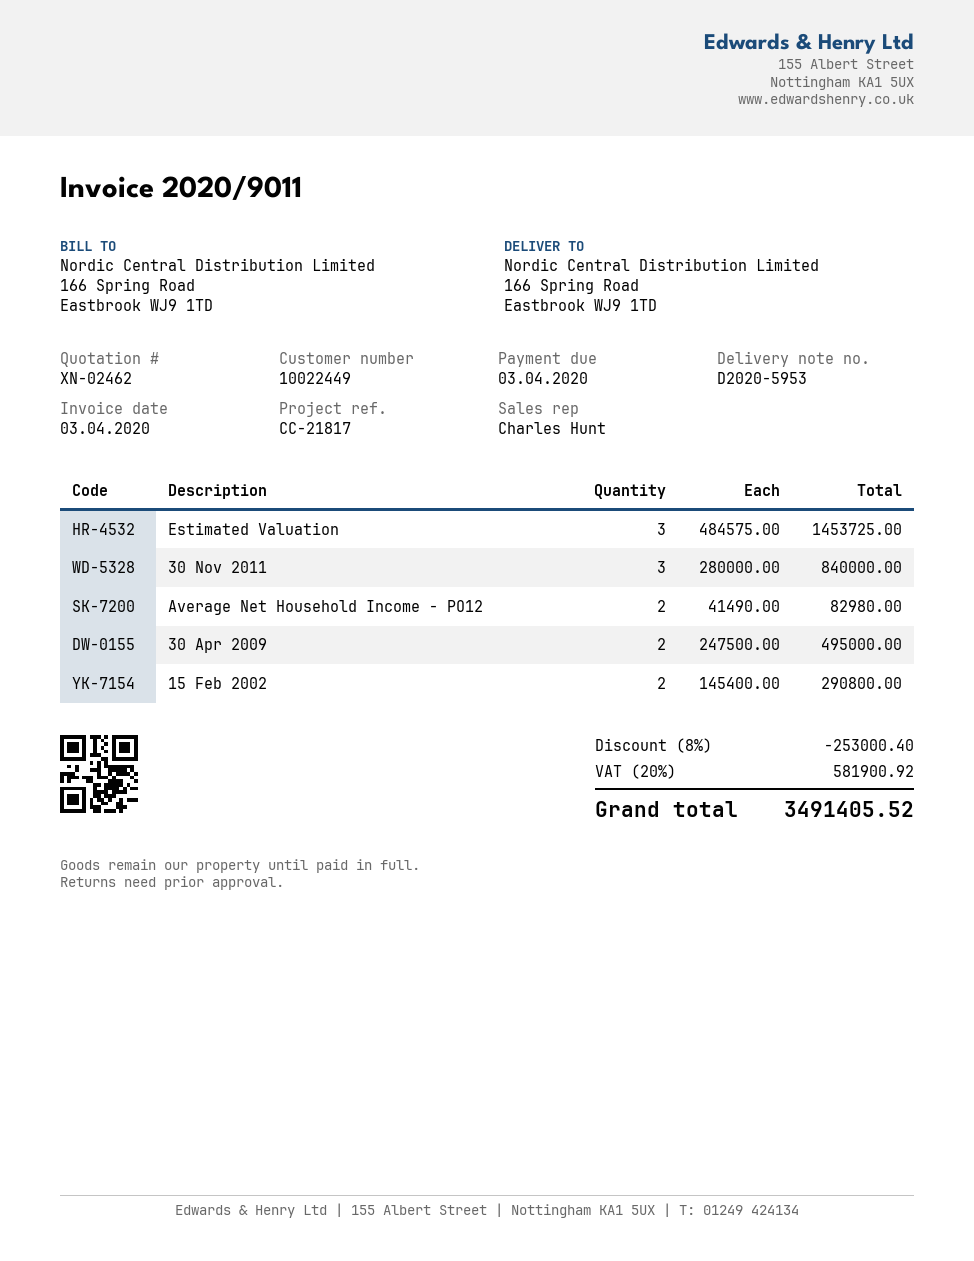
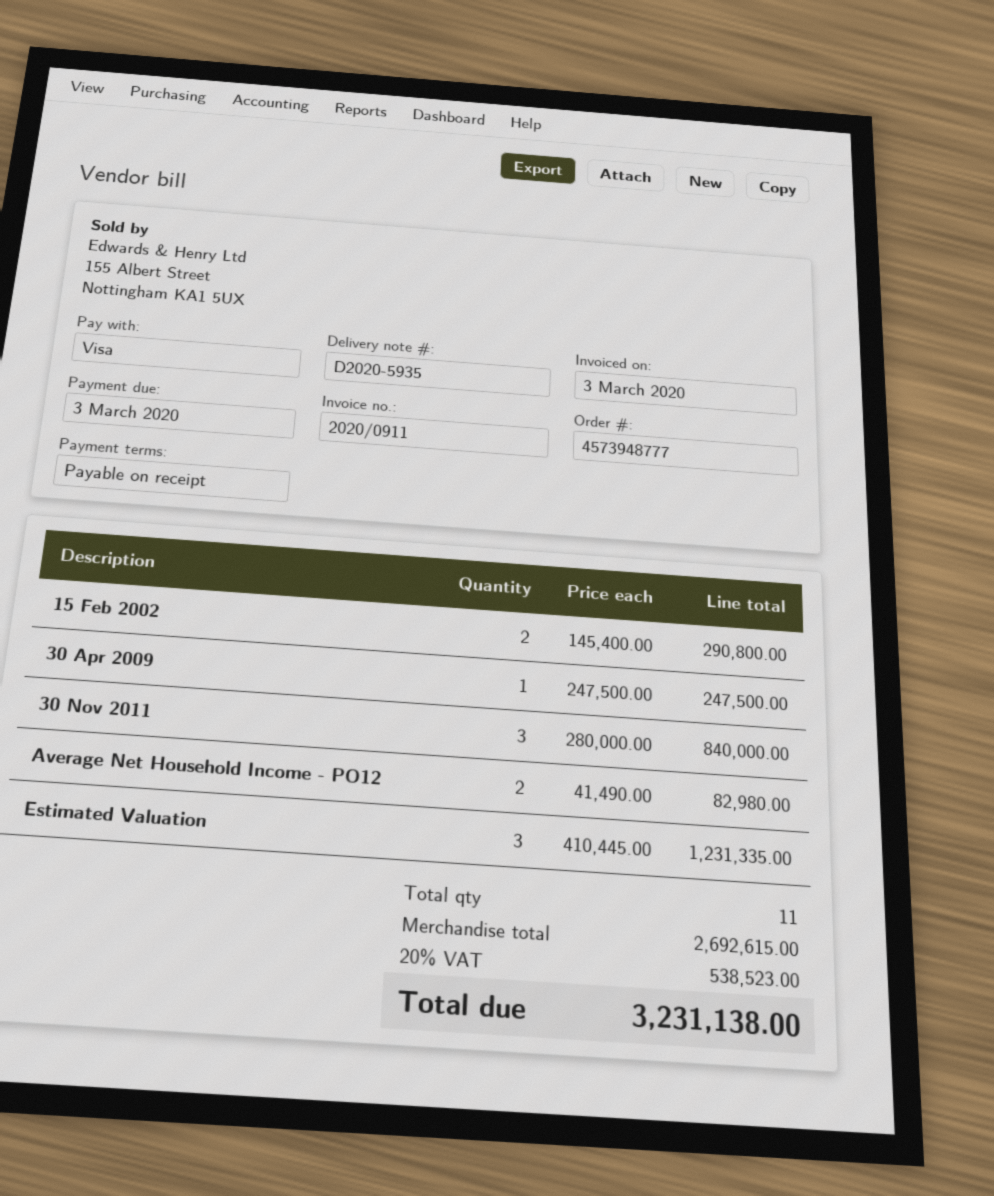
delivery note number: D2020-5953 -> D2020-5935
invoice number: 2020/9011 -> 2020/0911
invoice date: 2020-04-03 -> 2020-03-03
due date: 2020-04-03 -> 2020-03-03
Estimated Valuation: 3 x 484575.00 = 1453725.00 -> 3 x 410445.00 = 1231335.00
30 Apr 2009: 2 x 247500.00 = 495000.00 -> 1 x 247500.00 = 247500.00
discount: 8% = 253000.40 -> none
tax: 20% = 581900.92 -> 20% = 538523.00
total: 3491405.52 -> 3231138.00

